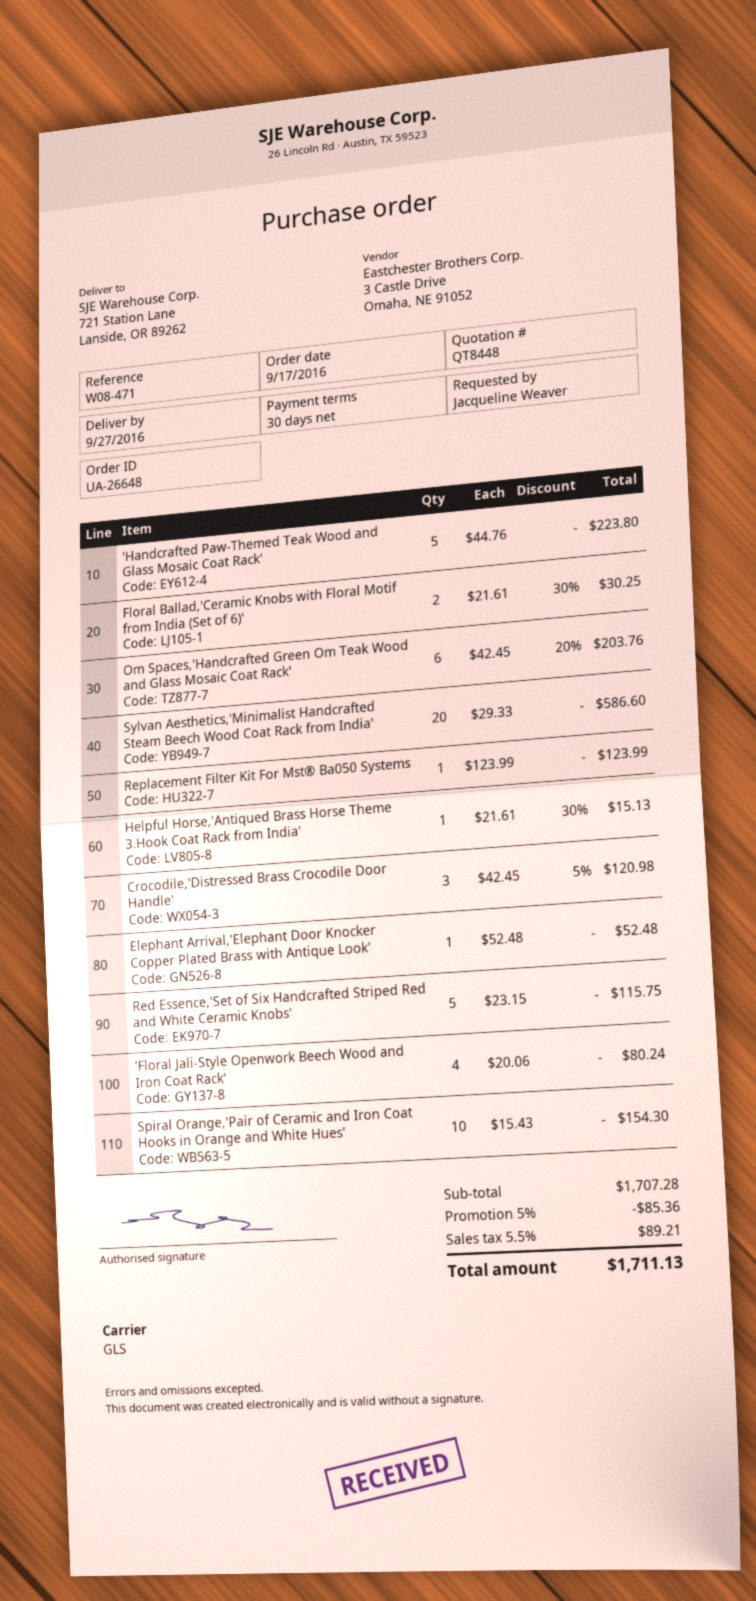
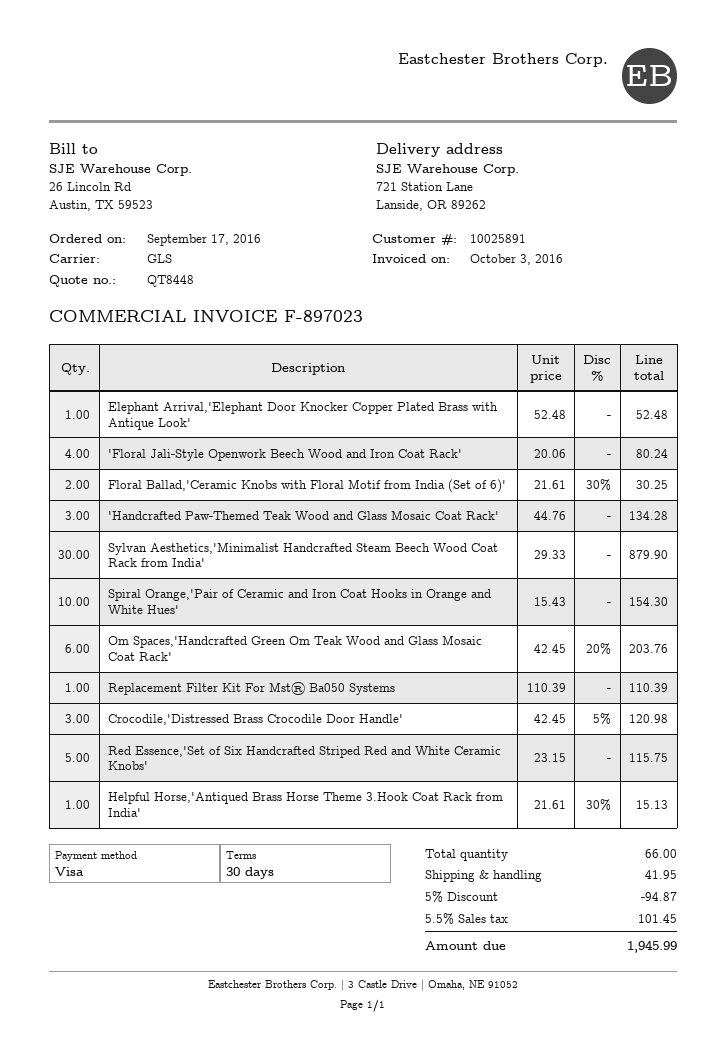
'Handcrafted Paw-Themed Teak Wood and Glass Mosaic Coat Rack': 5 x 44.76 = 223.80 -> 3 x 44.76 = 134.28
Sylvan Aesthetics,'Minimalist Handcrafted Steam Beech Wood Coat Rack from India': 20 x 29.33 = 586.60 -> 30 x 29.33 = 879.90
Replacement Filter Kit For Mst® Ba050 Systems: 1 x 123.99 = 123.99 -> 1 x 110.39 = 110.39
discount: 5% = 85.36 -> 5% = 94.87
shipping: none -> 41.95
tax: 5.5% = 89.21 -> 5.5% = 101.45
total: 1711.13 -> 1945.99

